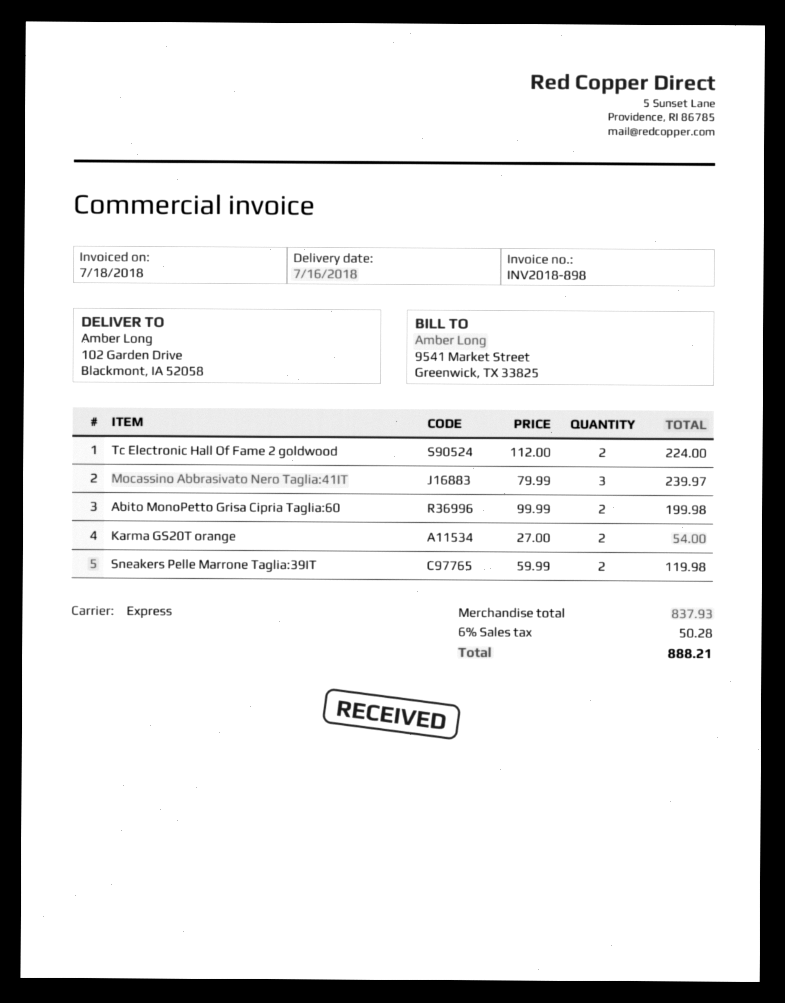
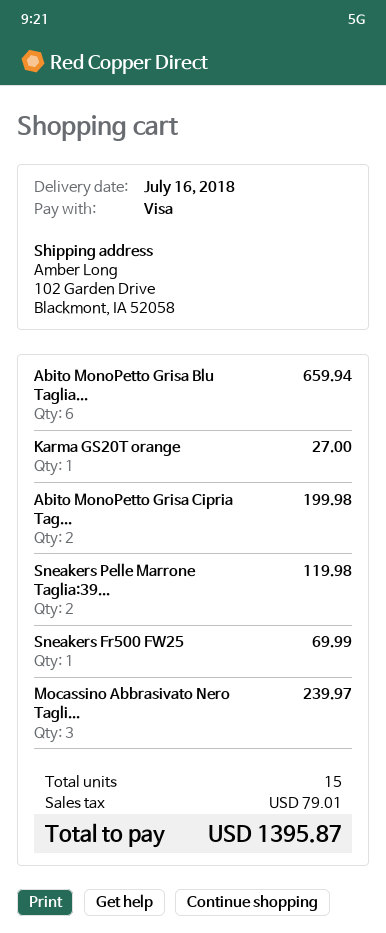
Tc Electronic Hall Of Fame 2 goldwood: 2 for 224.00 -> none
Karma GS20T orange: 2 for 54.00 -> 1 for 27.00
Abito MonoPetto Grisa Blu Taglia...: none -> 6 for 659.94
Sneakers Fr500 FW25: none -> 1 for 69.99
tax: 50.28 -> 79.01
total: 888.21 -> 1395.87

